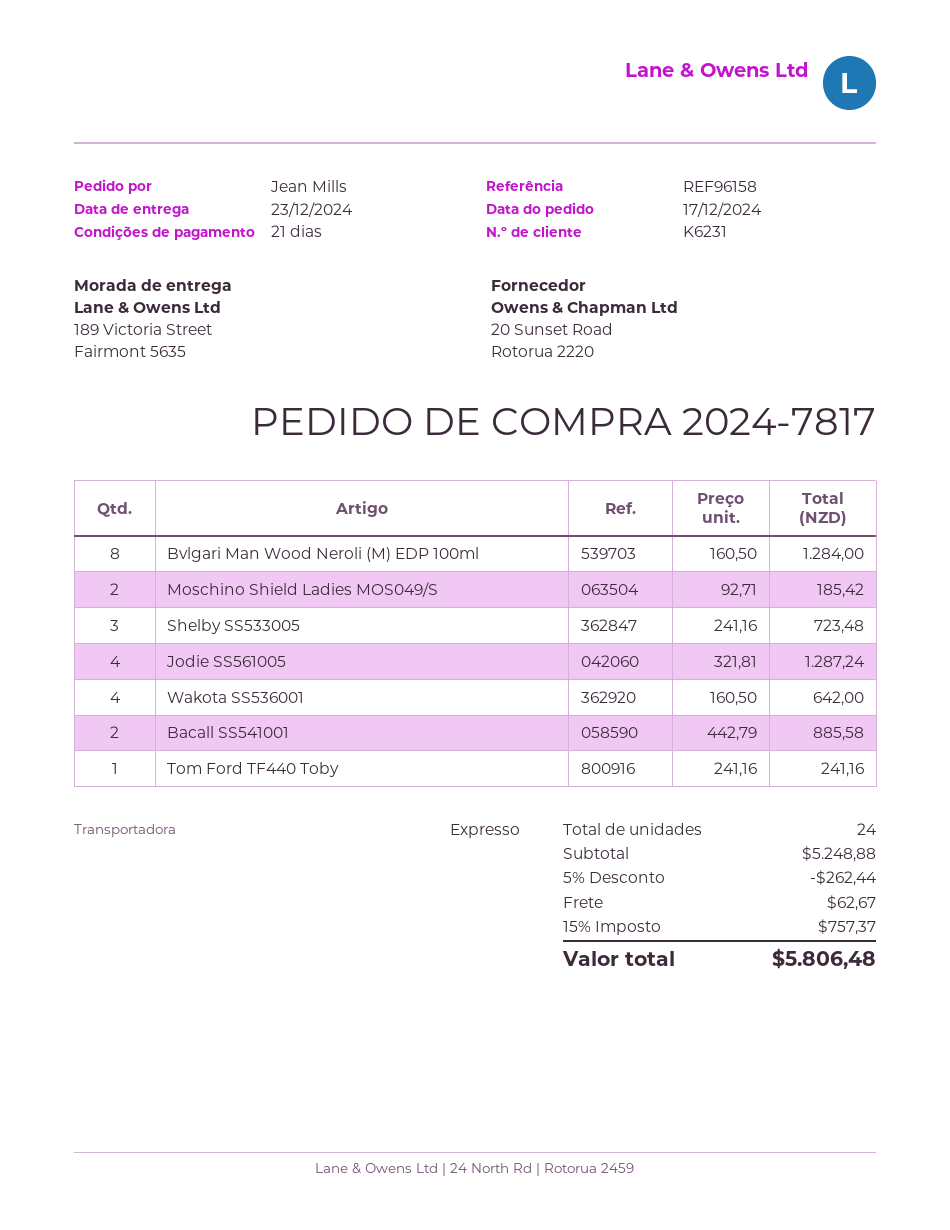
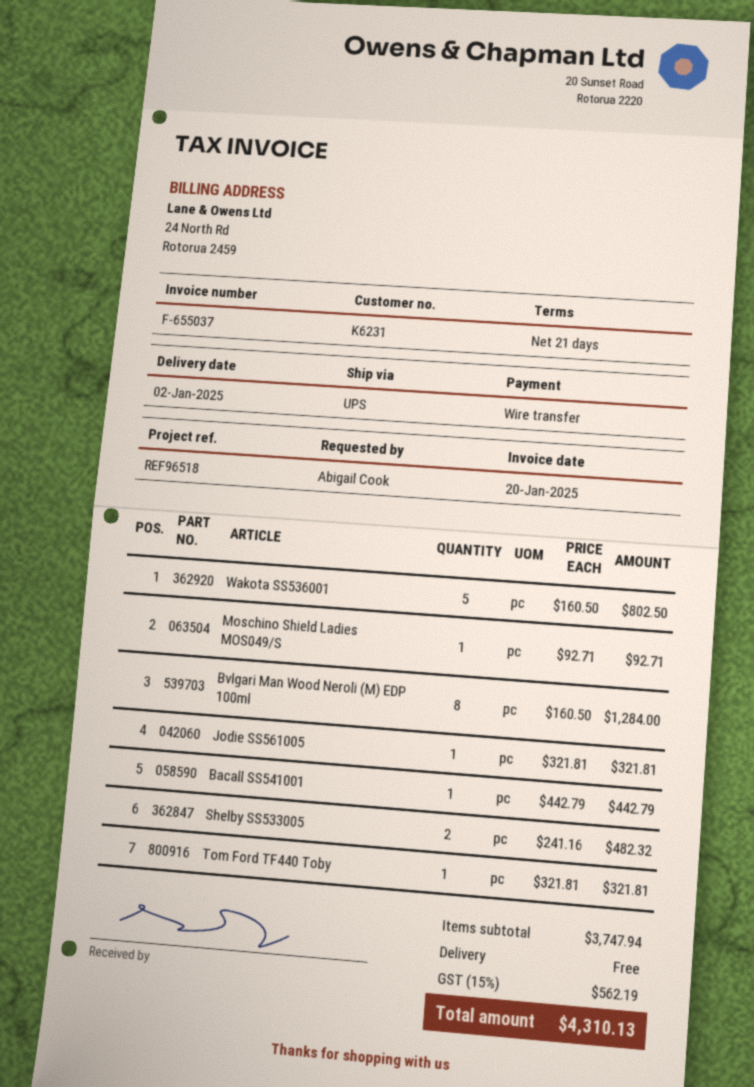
delivery date: 2024-12-23 -> 2025-01-02
reference: REF96158 -> REF96518
ordered by: Jean Mills -> Abigail Cook
shipping method: express -> UPS
Moschino Shield Ladies MOS049/S: 2 x 92.71 = 185.42 -> 1 x 92.71 = 92.71
Shelby SS533005: 3 x 241.16 = 723.48 -> 2 x 241.16 = 482.32
Jodie SS561005: 4 x 321.81 = 1287.24 -> 1 x 321.81 = 321.81
Wakota SS536001: 4 x 160.50 = 642.00 -> 5 x 160.50 = 802.50
Bacall SS541001: 2 x 442.79 = 885.58 -> 1 x 442.79 = 442.79
Tom Ford TF440 Toby: 1 x 241.16 = 241.16 -> 1 x 321.81 = 321.81
subtotal: 5248.88 -> 3747.94
discount: 5% = 262.44 -> none
shipping: 62.67 -> 0.00
tax: 15% = 757.37 -> 15% = 562.19
total: 5806.48 -> 4310.13

